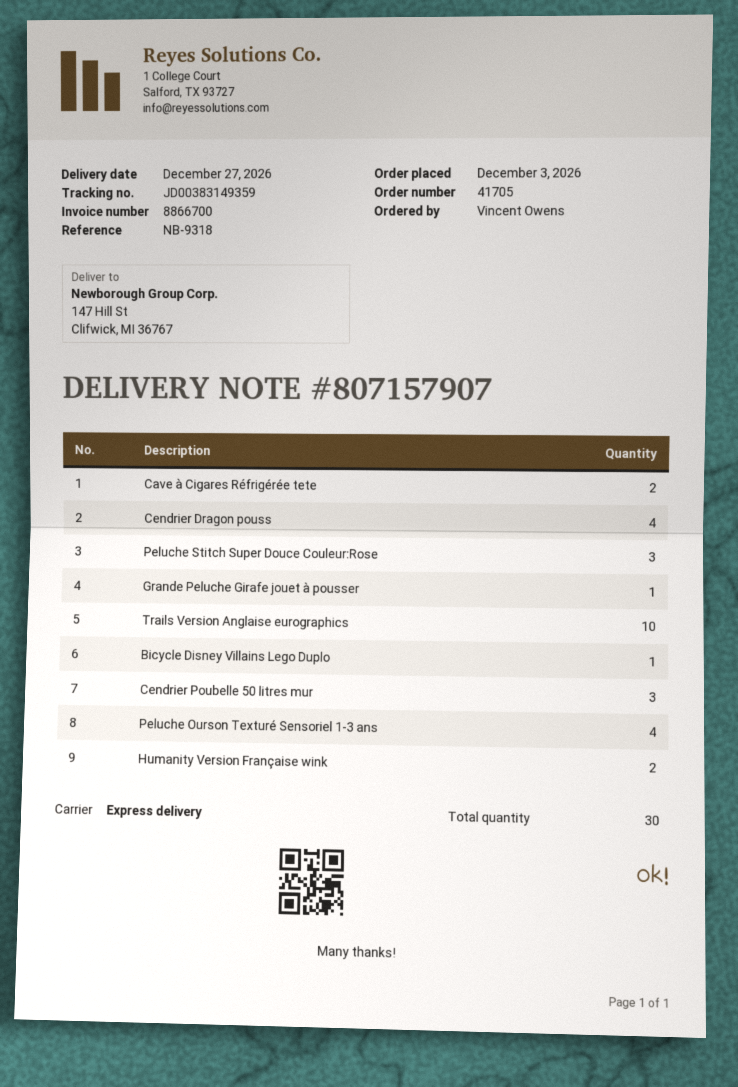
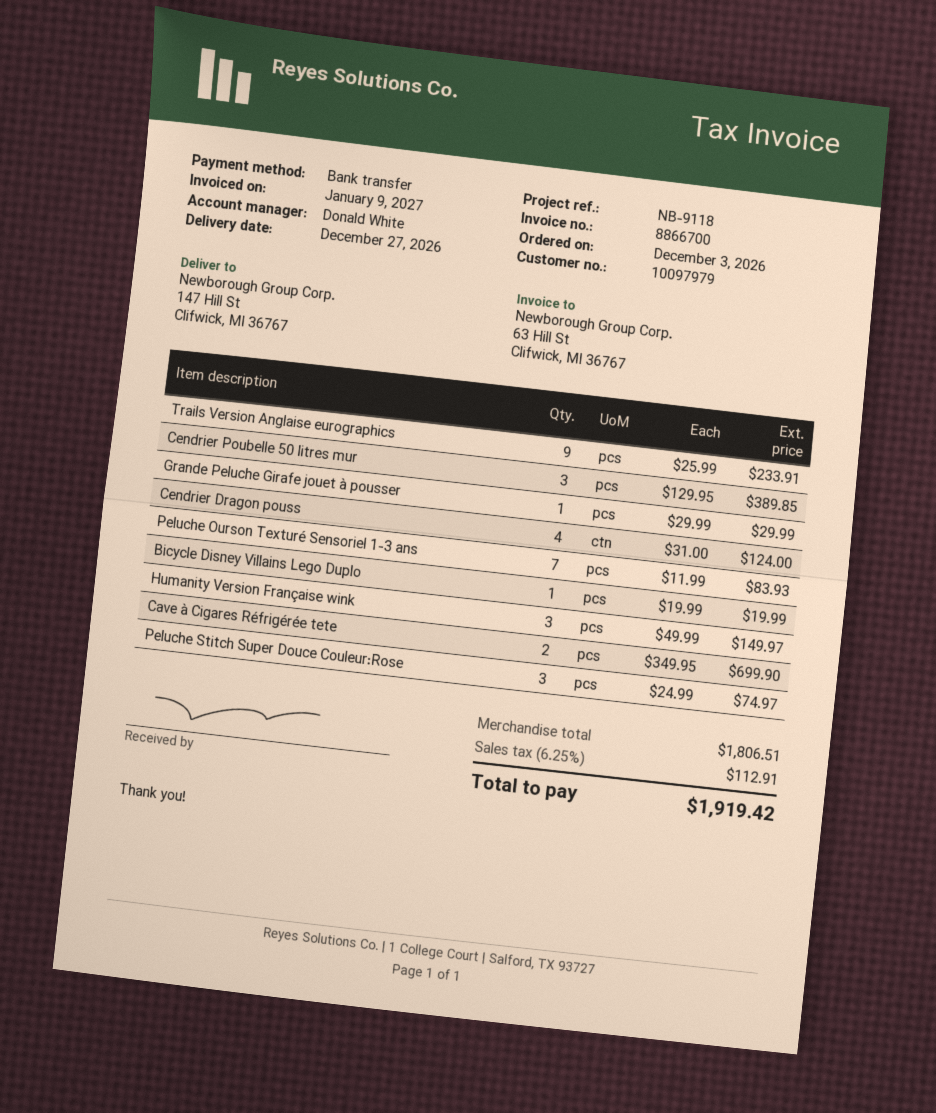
reference: NB-9318 -> NB-9118
Trails Version Anglaise eurographics: 10 -> 9
Peluche Ourson Texturé Sensoriel 1-3 ans: 4 -> 7
Humanity Version Française wink: 2 -> 3

